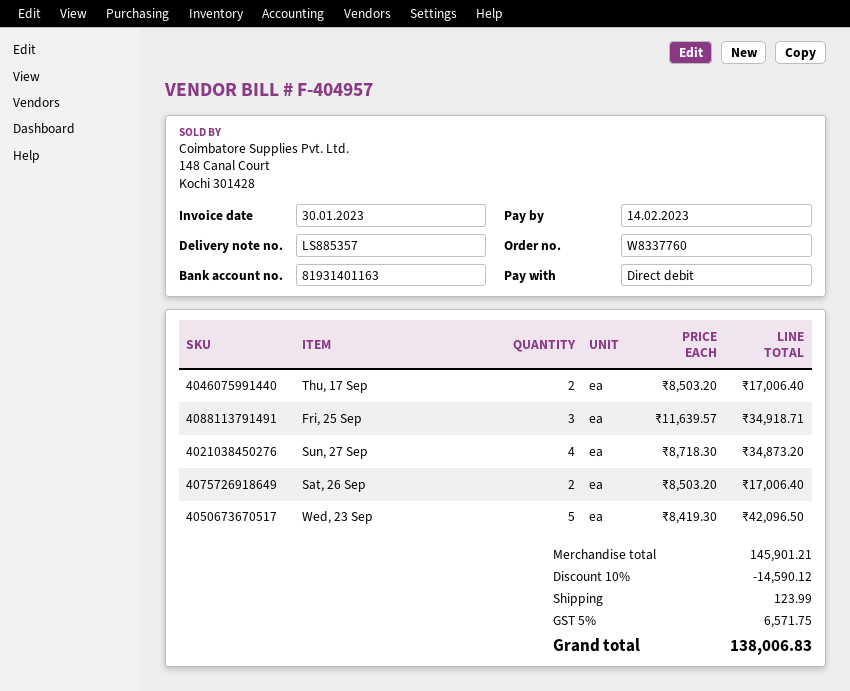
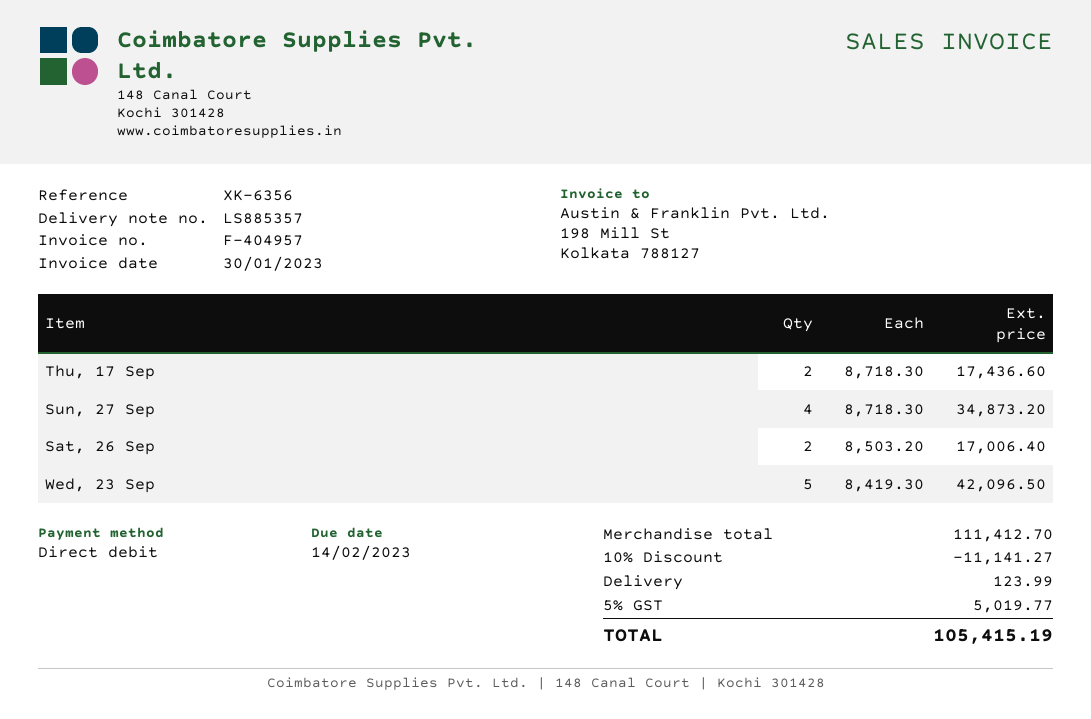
Thu, 17 Sep: 2 x 8503.20 = 17006.40 -> 2 x 8718.30 = 17436.60
Fri, 25 Sep: 3 x 11639.57 = 34918.71 -> none
subtotal: 145901.21 -> 111412.70
discount: 10% = 14590.12 -> 10% = 11141.27
tax: 5% = 6571.75 -> 5% = 5019.77
total: 138006.83 -> 105415.19

